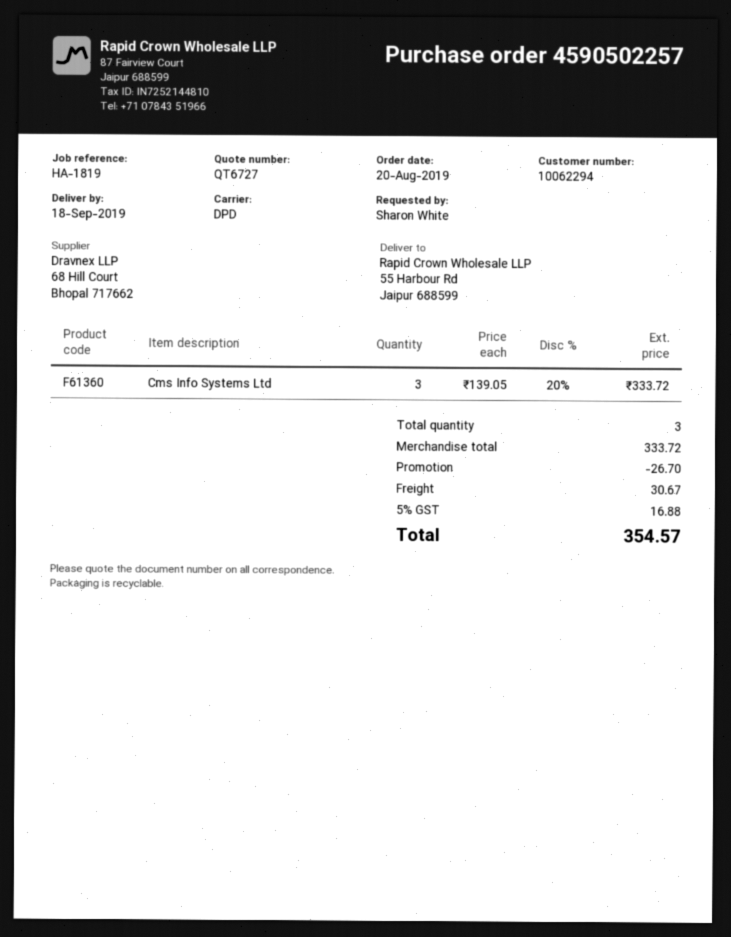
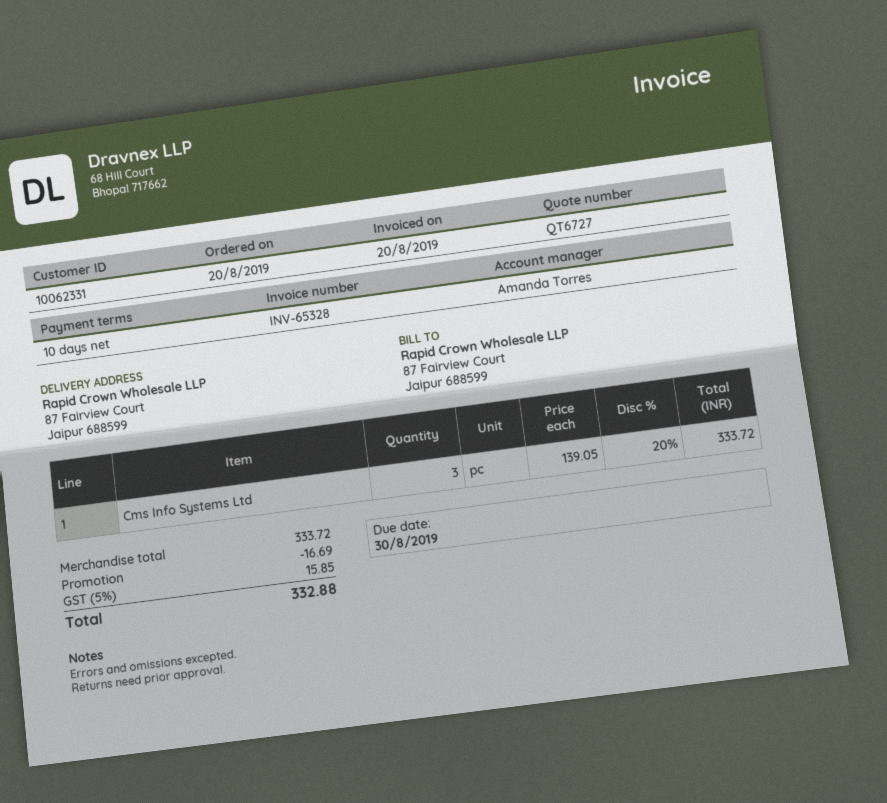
customer number: 10062294 -> 10062331
ship to: 55 Harbour Rd, Jaipur 688599 -> 87 Fairview Court, Jaipur 688599
discount: 26.70 -> 16.69
shipping: 30.67 -> none
tax: 5% = 16.88 -> 5% = 15.85
total: 354.57 -> 332.88

